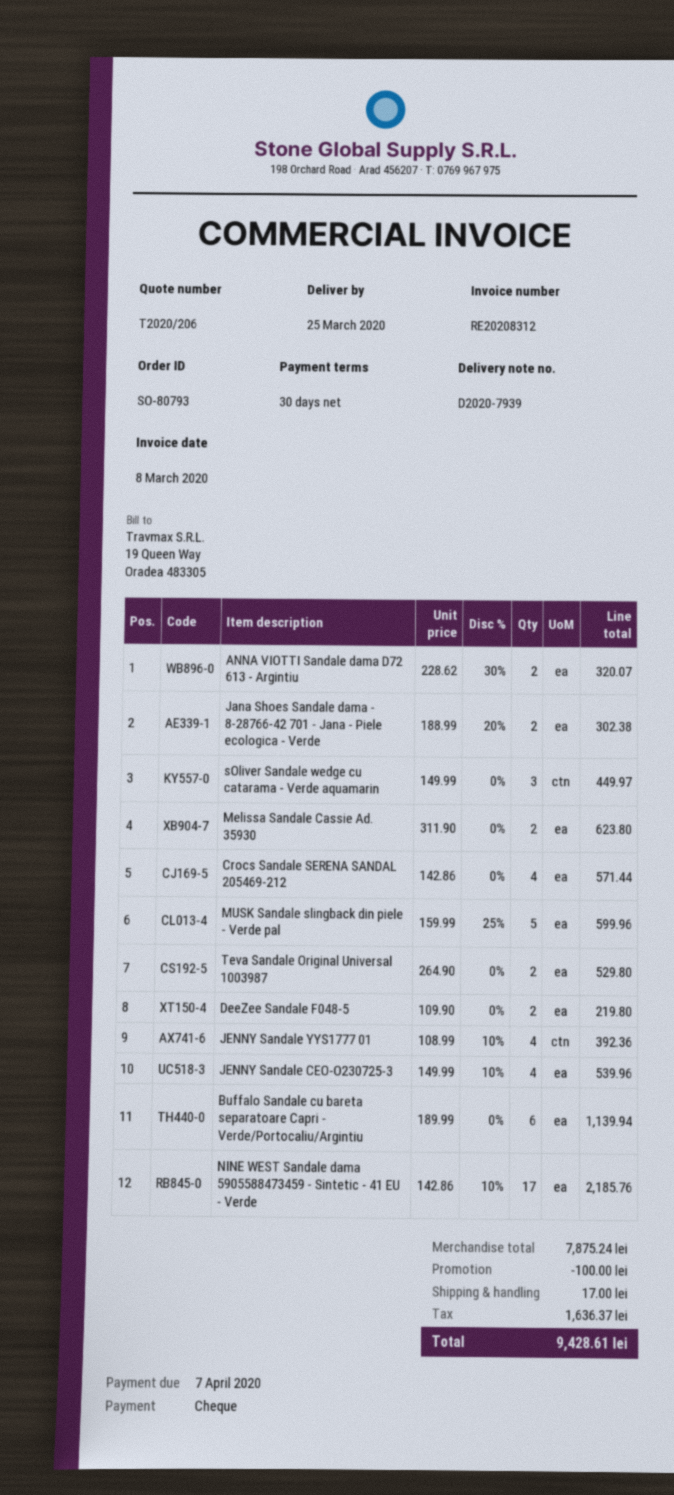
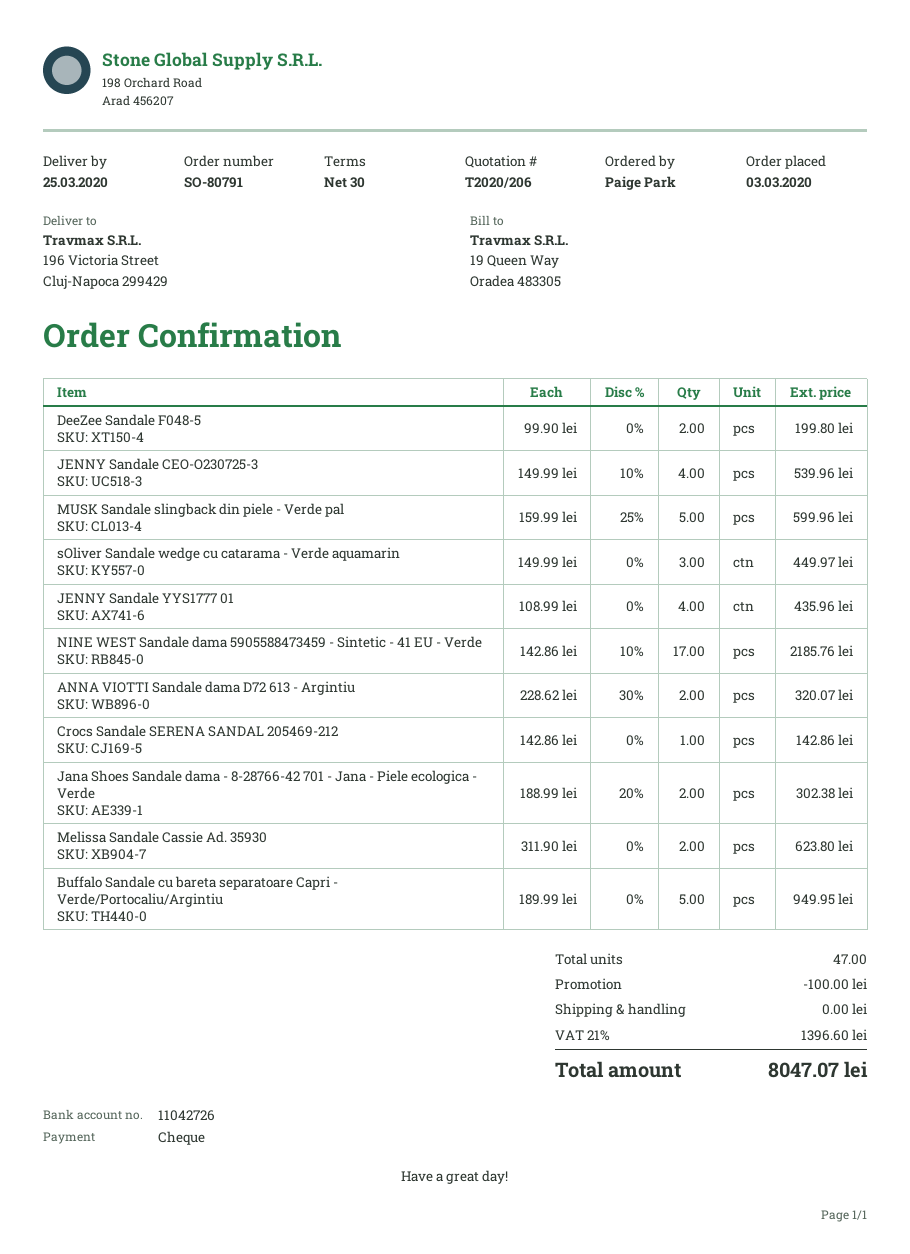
order number: SO-80793 -> SO-80791
Crocs Sandale SERENA SANDAL 205469-212: 4 x 142.86 = 571.44 -> 1 x 142.86 = 142.86
Teva Sandale Original Universal 1003987: 2 x 264.90 = 529.80 -> none
DeeZee Sandale F048-5: 2 x 109.90 = 219.80 -> 2 x 99.90 = 199.80
JENNY Sandale YYS1777 01: 4 x 108.99 - 10% = 392.36 -> 4 x 108.99 = 435.96
Buffalo Sandale cu bareta separatoare Capri - Verde/Portocaliu/Argintiu: 6 x 189.99 = 1139.94 -> 5 x 189.99 = 949.95
shipping: 17.00 -> 0.00
tax: 1636.37 -> 1396.60
total: 9428.61 -> 8047.07

